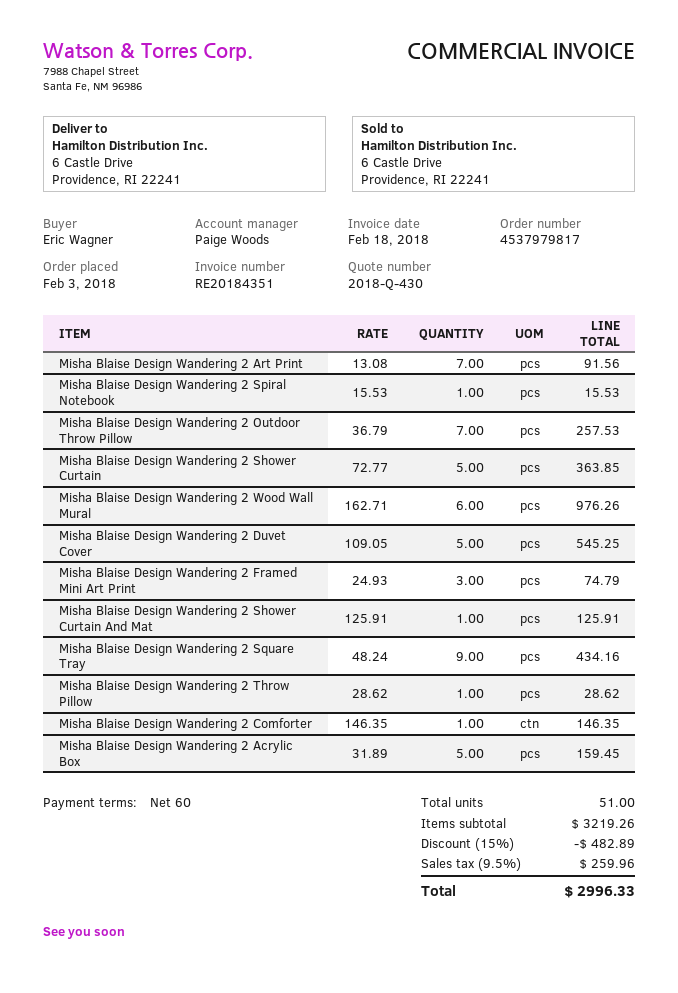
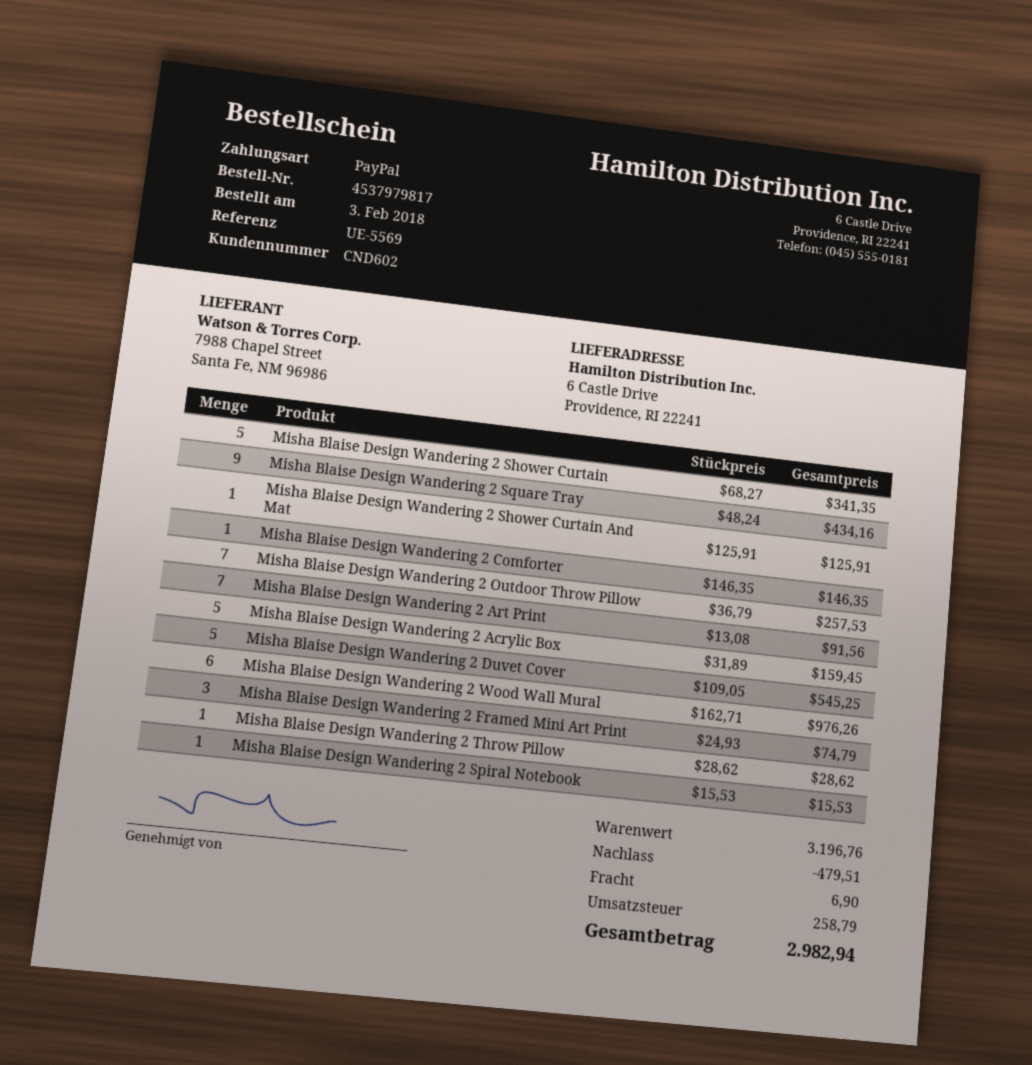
Misha Blaise Design Wandering 2 Shower Curtain: 5 x 72.77 = 363.85 -> 5 x 68.27 = 341.35
subtotal: 3219.26 -> 3196.76
discount: 482.89 -> 479.51
shipping: none -> 6.90
tax: 259.96 -> 258.79
total: 2996.33 -> 2982.94

